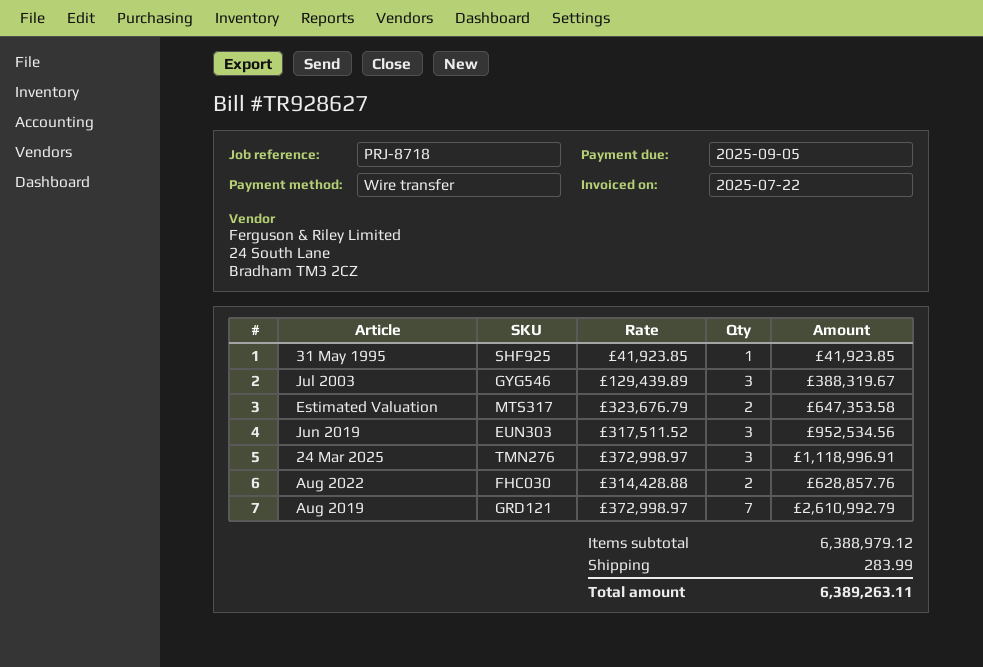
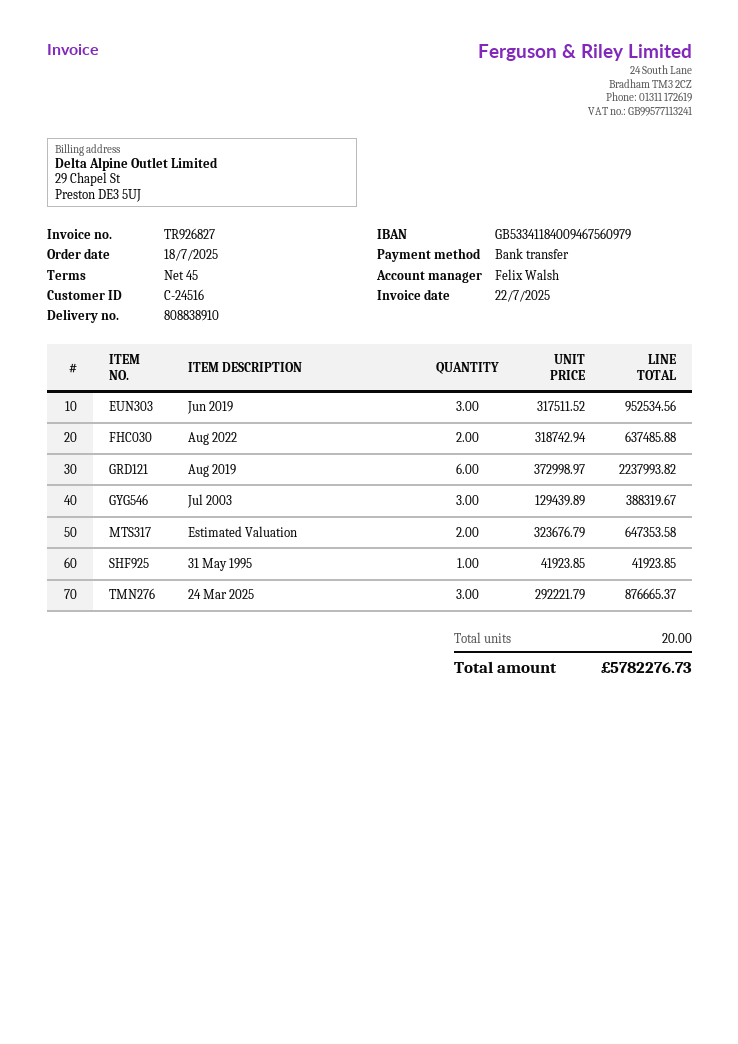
invoice number: TR928627 -> TR926827
24 Mar 2025: 3 x 372998.97 = 1118996.91 -> 3 x 292221.79 = 876665.37
Aug 2022: 2 x 314428.88 = 628857.76 -> 2 x 318742.94 = 637485.88
Aug 2019: 7 x 372998.97 = 2610992.79 -> 6 x 372998.97 = 2237993.82
shipping: 283.99 -> none
total: 6389263.11 -> 5782276.73

